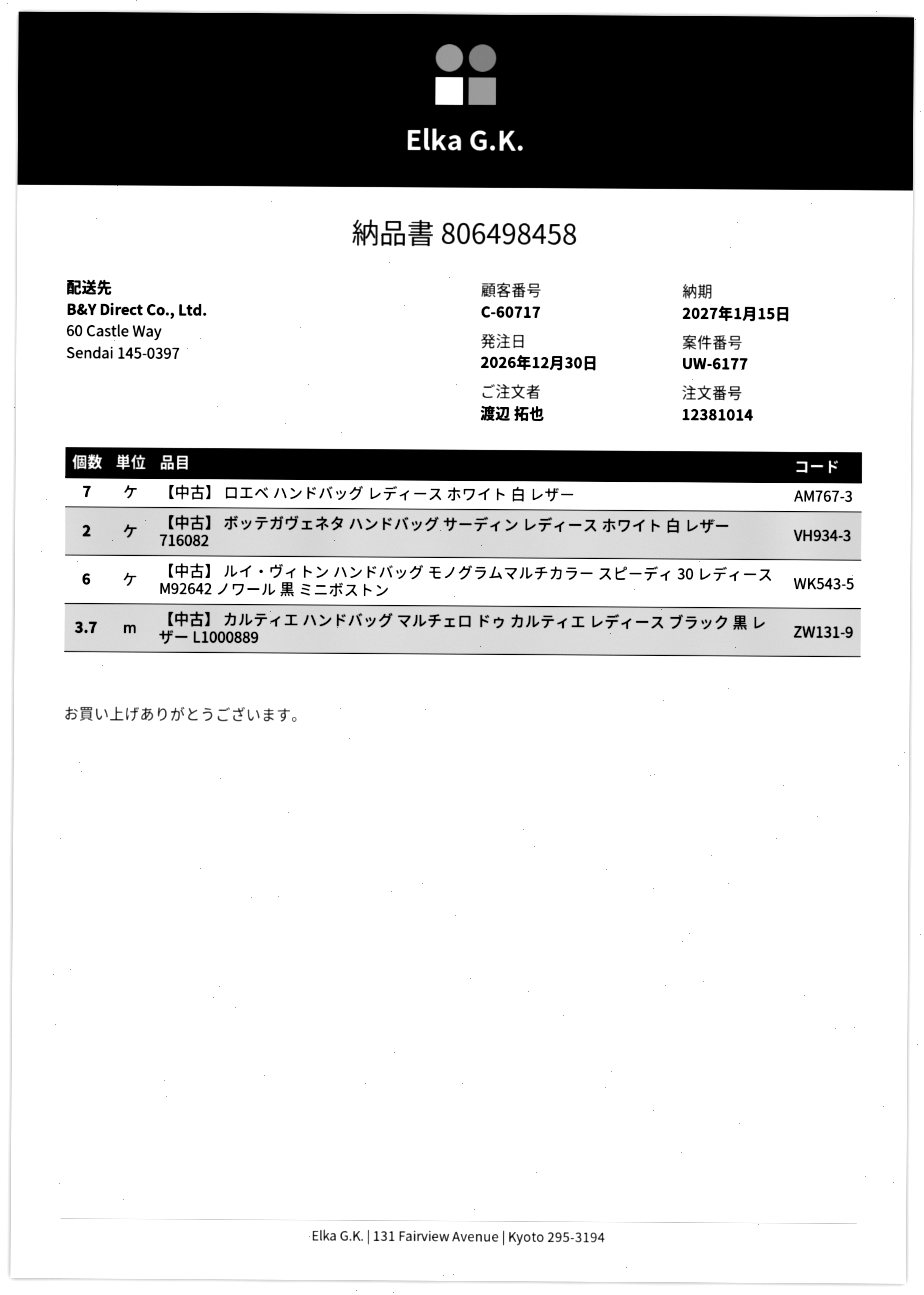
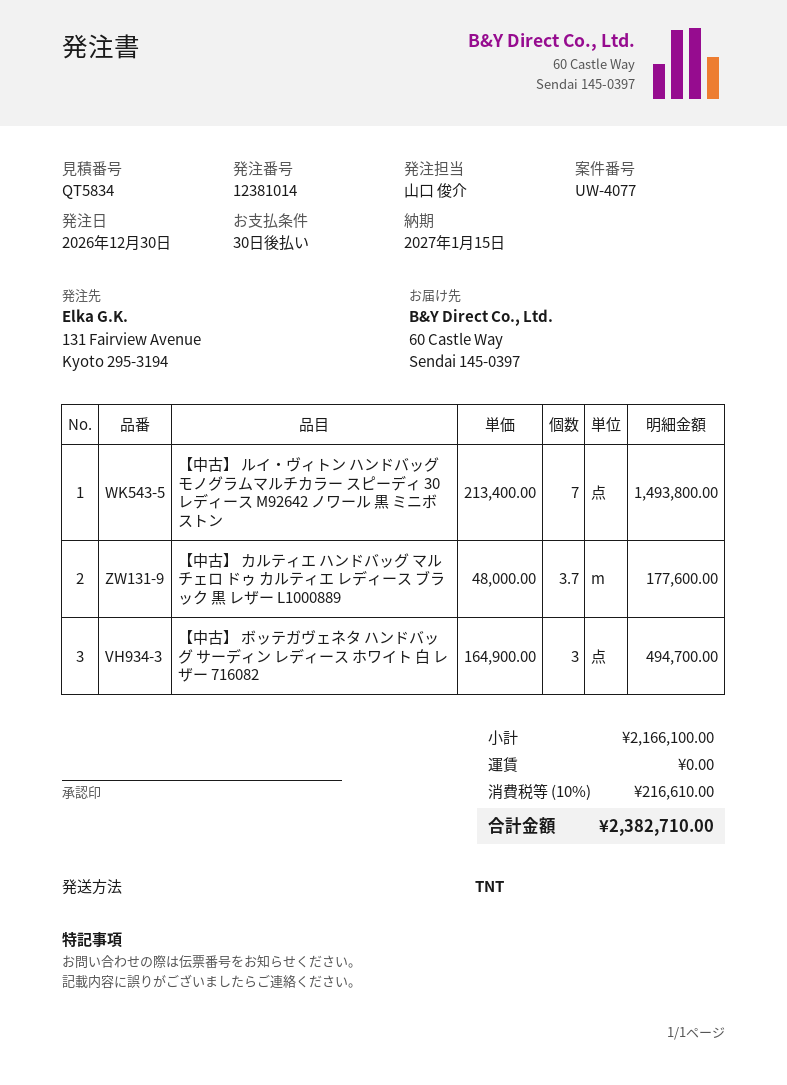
reference: UW-6177 -> UW-4077
ordered by: 渡辺 拓也 -> 山口 俊介
【中古】 ロエベ ハンドバッグ レディース ホワイト 白 レザー: 7 -> none
【中古】 ボッテガヴェネタ ハンドバッグ サーディン レディース ホワイト 白 レザー 716082: 2 -> 3
【中古】 ルイ・ヴィトン ハンドバッグ モノグラムマルチカラー スピーディ 30 レディース M92642 ノワール 黒 ミニボストン: 6 -> 7

